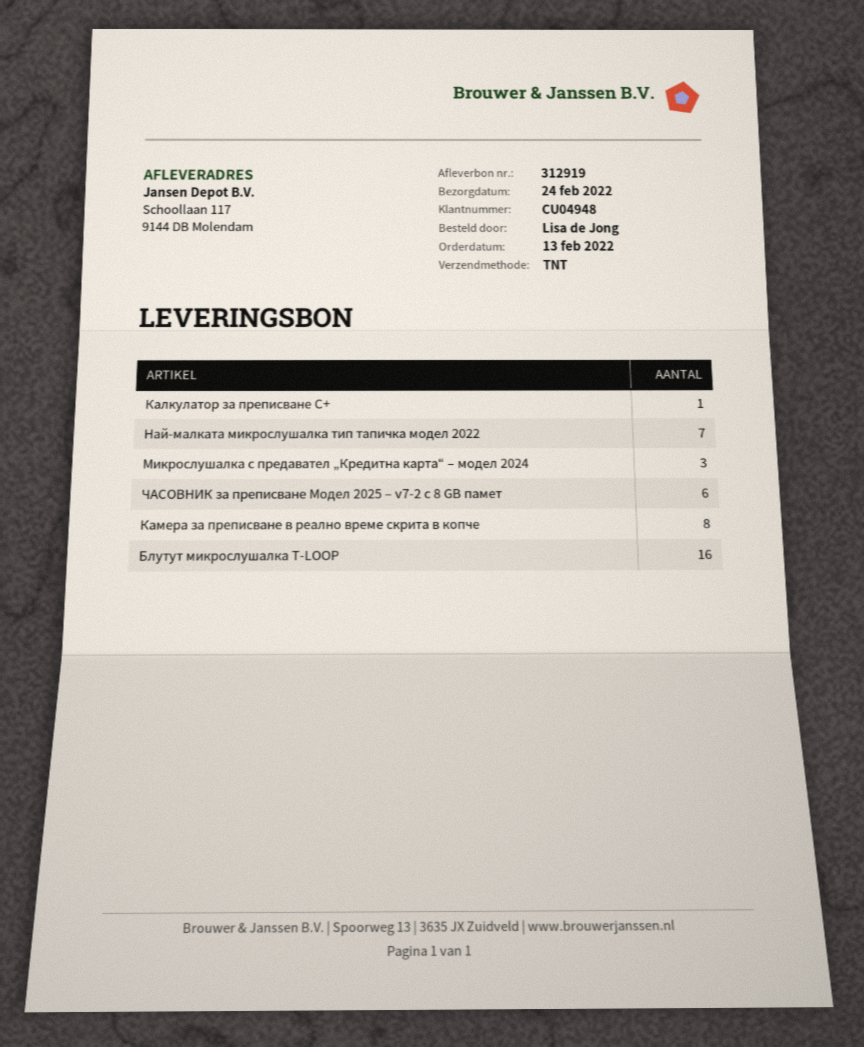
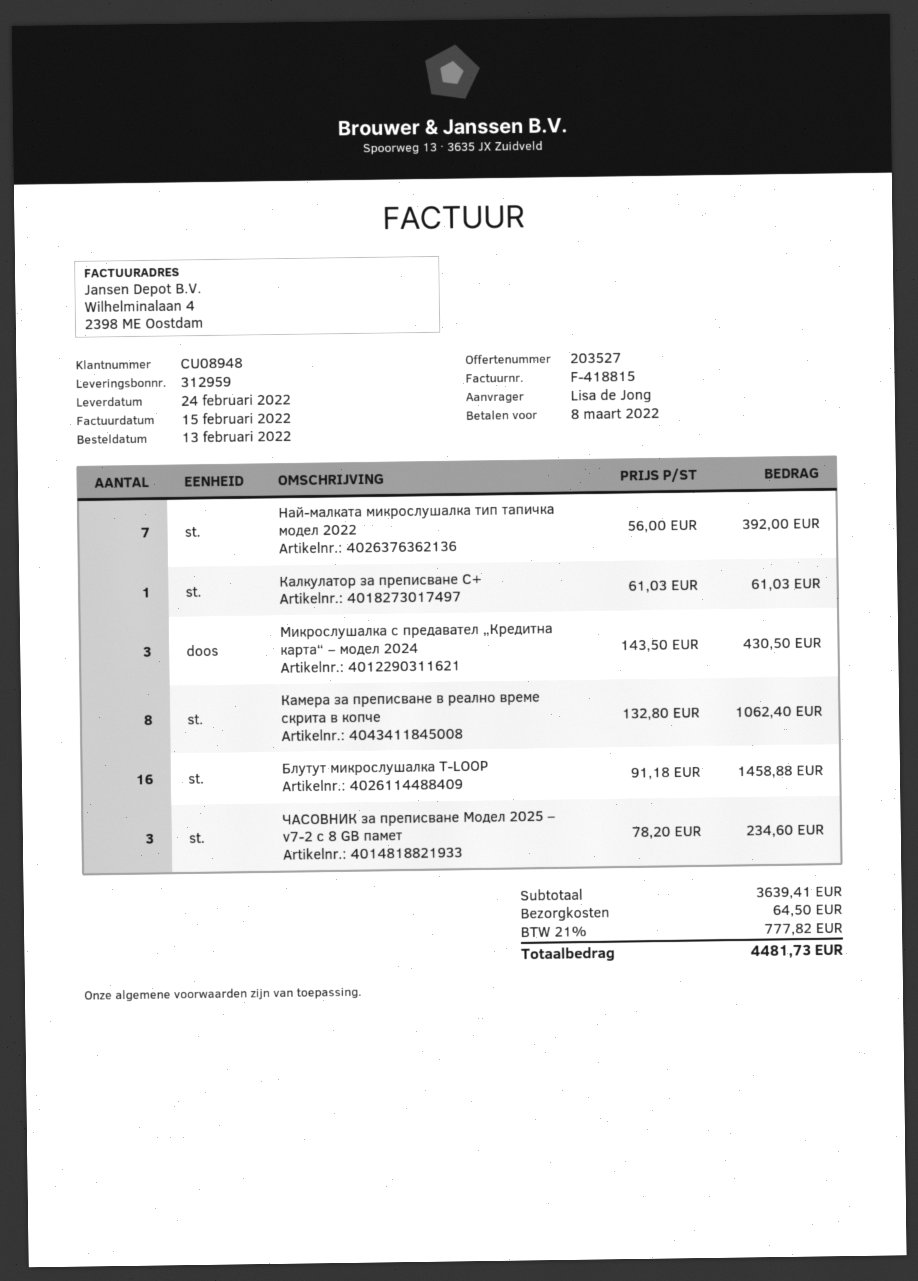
delivery note number: 312919 -> 312959
customer number: CU04948 -> CU08948
ЧАСОВНИК за преписване Модел 2025 – v7-2 с 8 GB памет: 6 -> 3

